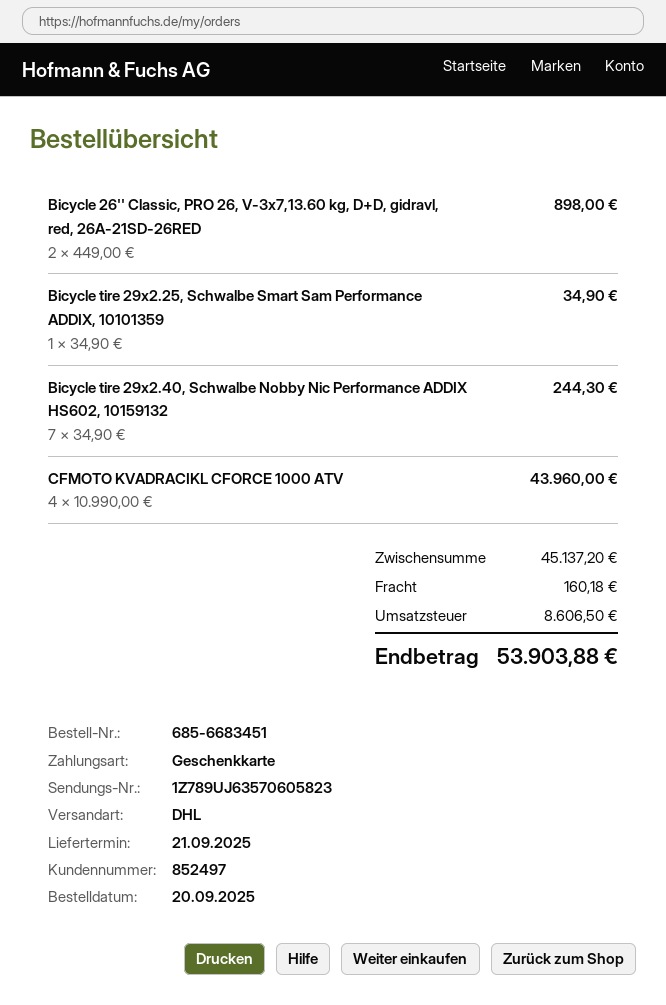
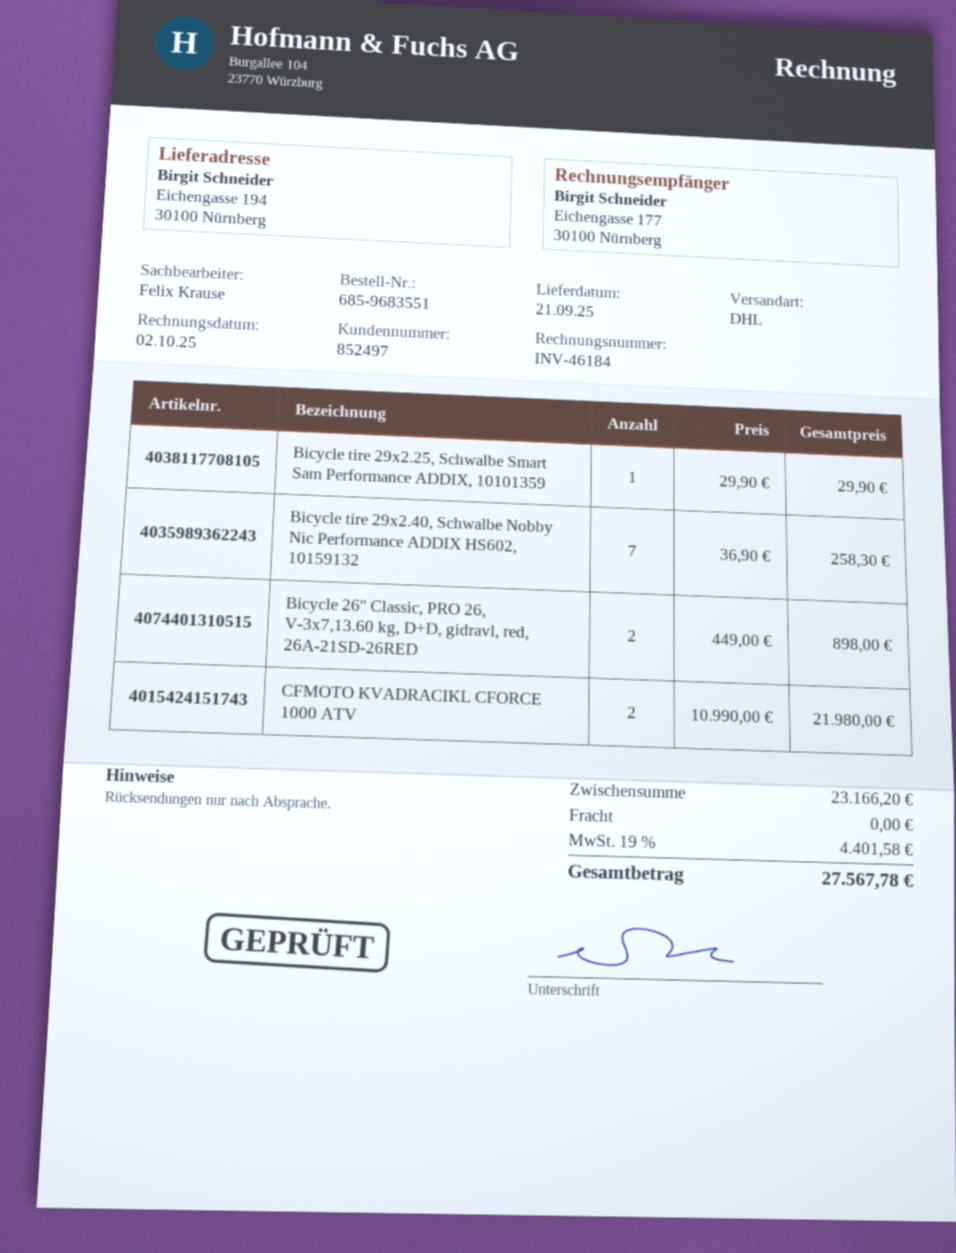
order number: 685-6683451 -> 685-9683551
Bicycle tire 29x2.25, Schwalbe Smart Sam Performance ADDIX, 10101359: 1 x 34.90 = 34.90 -> 1 x 29.90 = 29.90
Bicycle tire 29x2.40, Schwalbe Nobby Nic Performance ADDIX HS602, 10159132: 7 x 34.90 = 244.30 -> 7 x 36.90 = 258.30
CFMOTO KVADRACIKL CFORCE 1000 ATV: 4 x 10990.00 = 43960.00 -> 2 x 10990.00 = 21980.00
subtotal: 45137.20 -> 23166.20
shipping: 160.18 -> 0.00
tax: 8606.50 -> 4401.58
total: 53903.88 -> 27567.78

